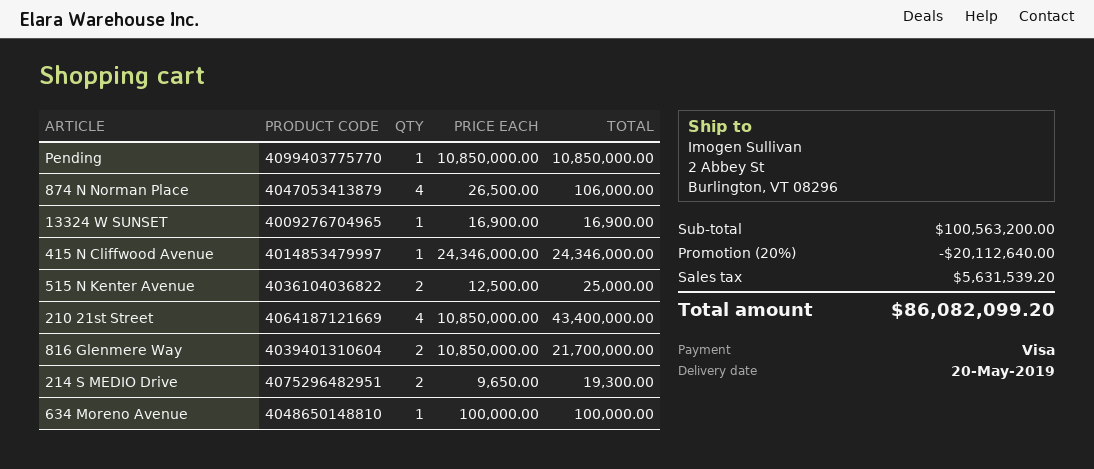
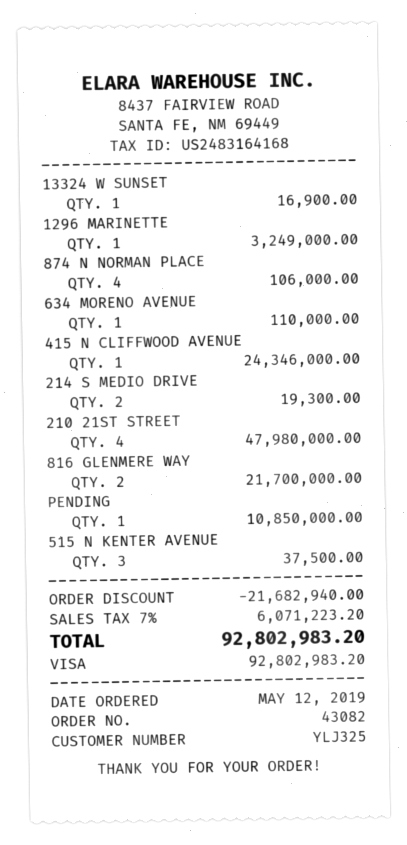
515 N Kenter Avenue: 2 for 25000.00 -> 3 for 37500.00
210 21st Street: 4 for 43400000.00 -> 4 for 47980000.00
634 Moreno Avenue: 1 for 100000.00 -> 1 for 110000.00
1296 MARINETTE: none -> 1 for 3249000.00
discount: 20112640.00 -> 21682940.00
tax: 5631539.20 -> 6071223.20
total: 86082099.20 -> 92802983.20

